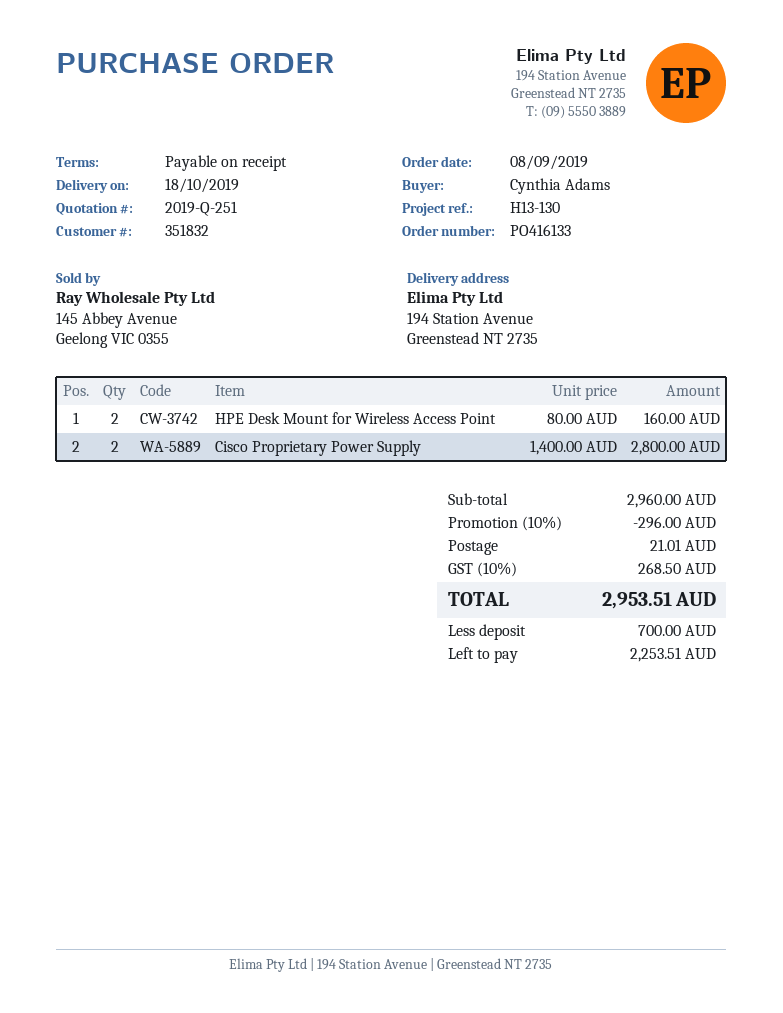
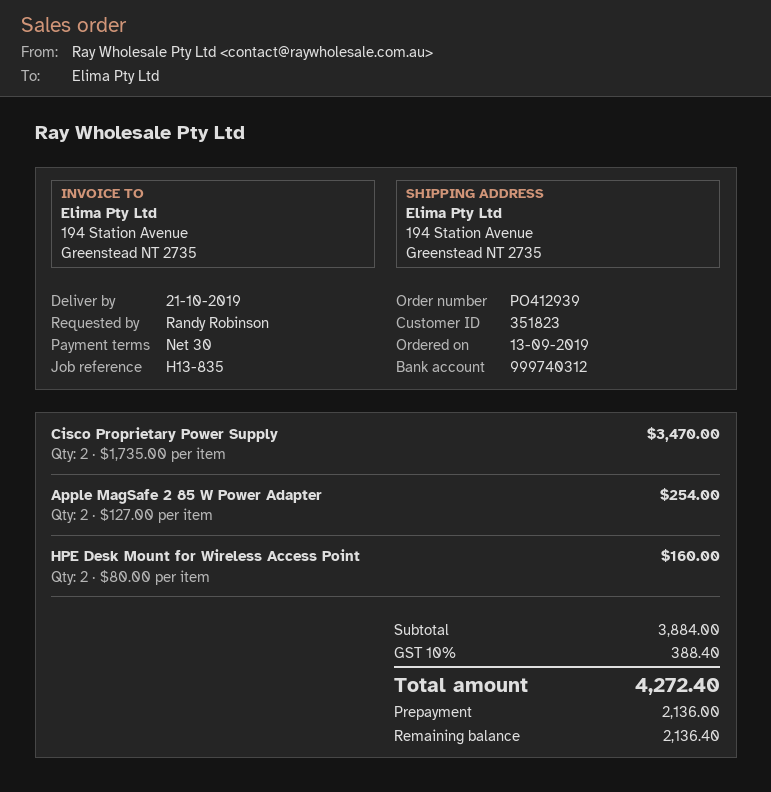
order number: PO416133 -> PO412939
order date: 2019-09-08 -> 2019-09-13
delivery date: 2019-10-18 -> 2019-10-21
payment terms: on receipt -> 30 days
customer number: 351832 -> 351823
reference: H13-130 -> H13-835
ordered by: Cynthia Adams -> Randy Robinson
Cisco Proprietary Power Supply: 2 x 1400.00 = 2800.00 -> 2 x 1735.00 = 3470.00
Apple MagSafe 2 85 W Power Adapter: none -> 2 x 127.00 = 254.00
subtotal: 2960.00 -> 3884.00
discount: 10% = 296.00 -> none
shipping: 21.01 -> none
tax: 10% = 268.50 -> 10% = 388.40
total: 2953.51 -> 4272.40
deposit: 700.00 -> 2136.00
balance: 2253.51 -> 2136.40

